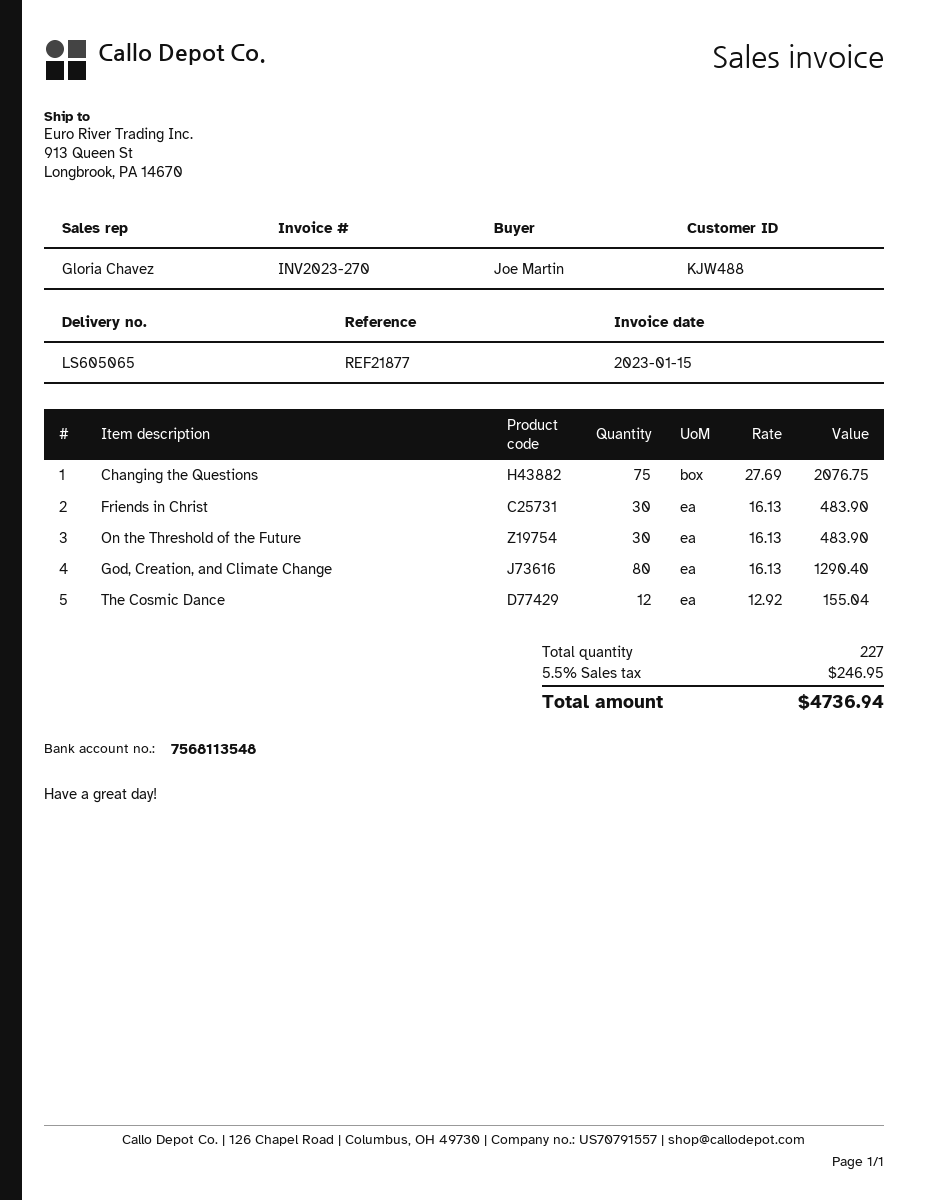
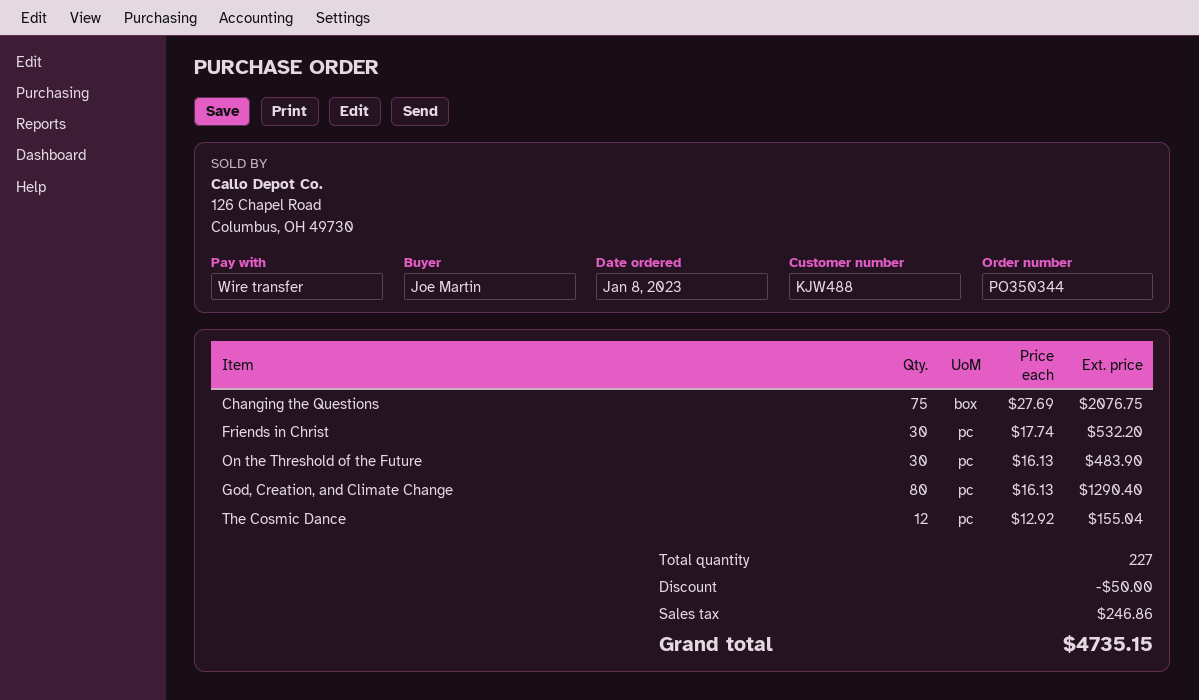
Friends in Christ: 30 x 16.13 = 483.90 -> 30 x 17.74 = 532.20
discount: none -> 50.00
tax: 246.95 -> 246.86
total: 4736.94 -> 4735.15

